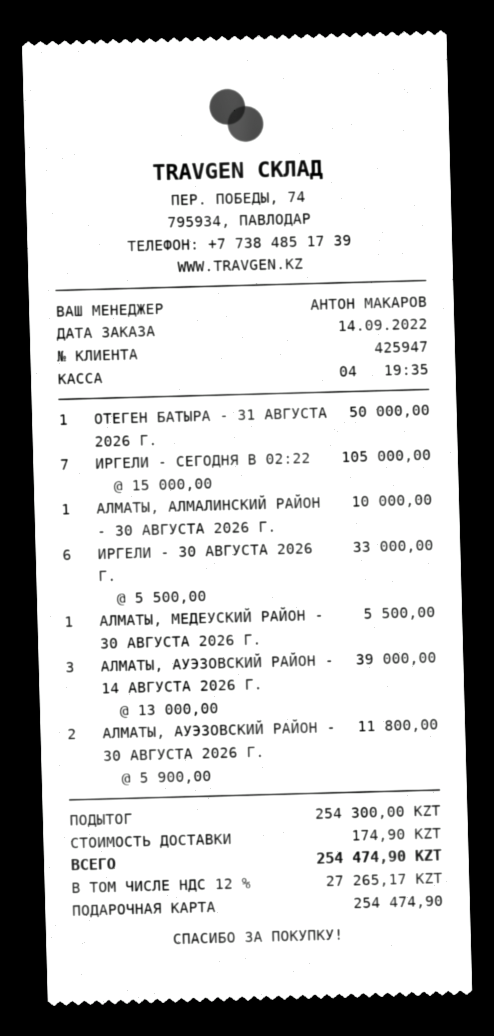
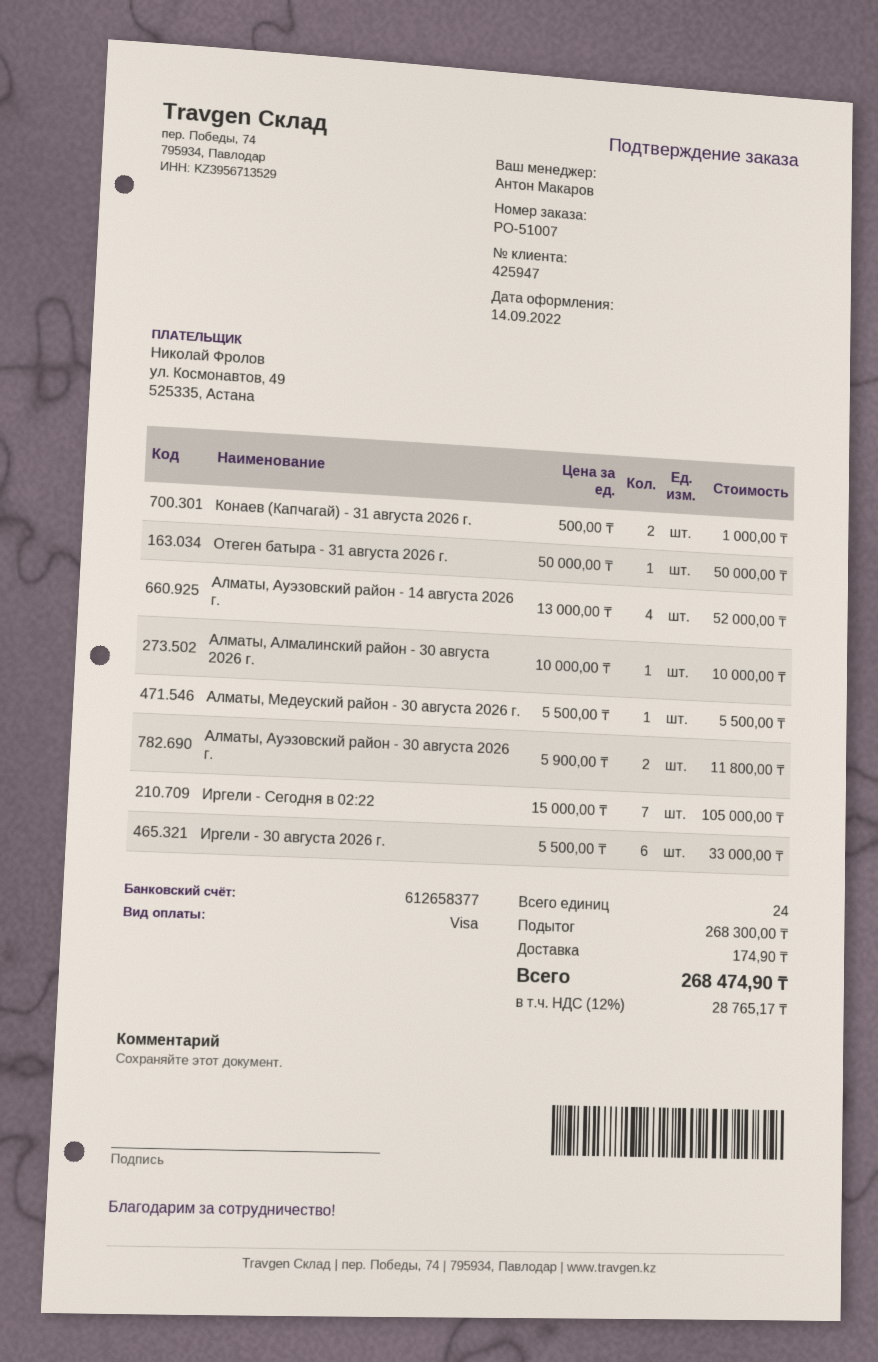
payment method: gift card -> Visa
АЛМАТЫ, АУЭЗОВСКИЙ РАЙОН - 14 АВГУСТА 2026 Г.: 3 x 13000.00 = 39000.00 -> 4 x 13000.00 = 52000.00
Конаев (Капчагай) - 31 августа 2026 г.: none -> 2 x 500.00 = 1000.00
subtotal: 254300.00 -> 268300.00
tax: 12% = 27265.17 -> 12% = 28765.17
total: 254474.90 -> 268474.90

